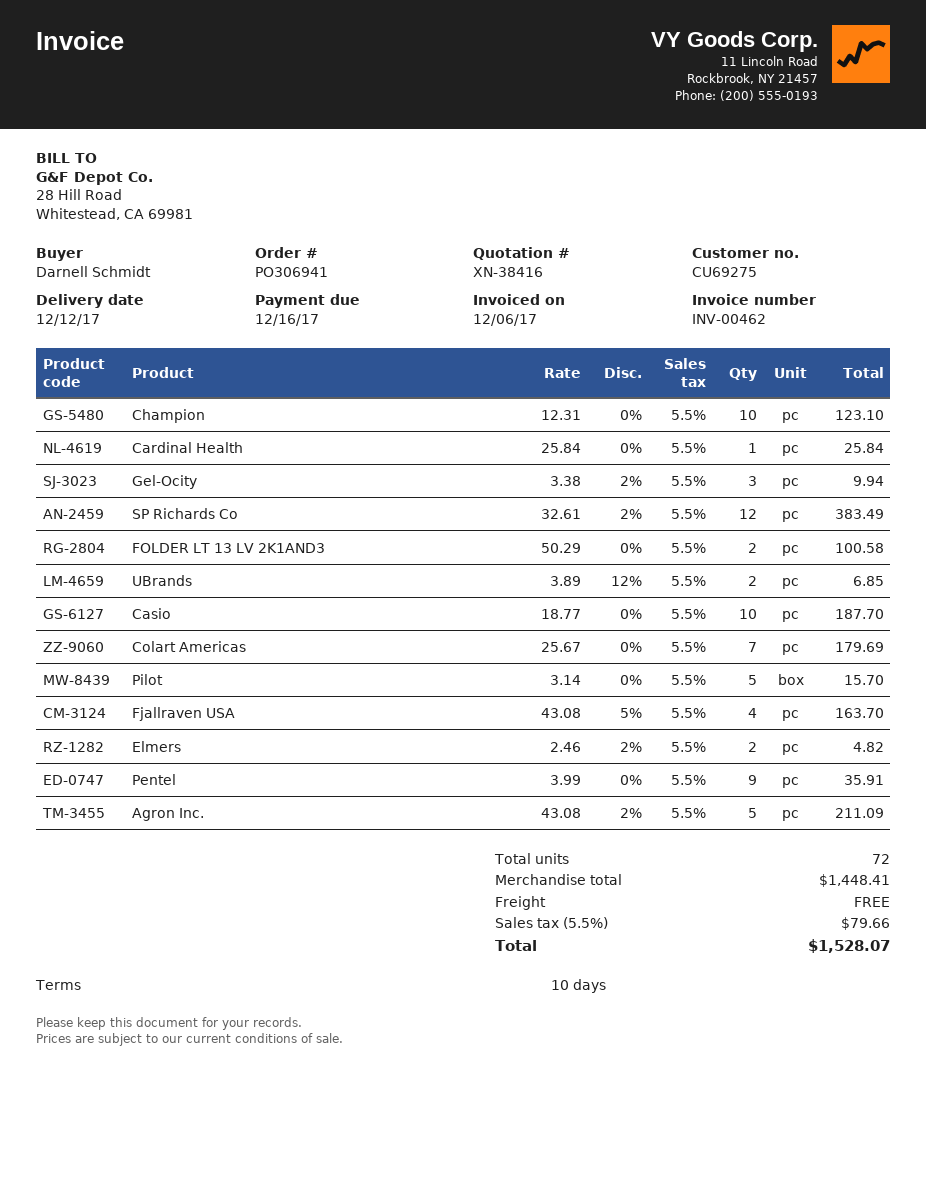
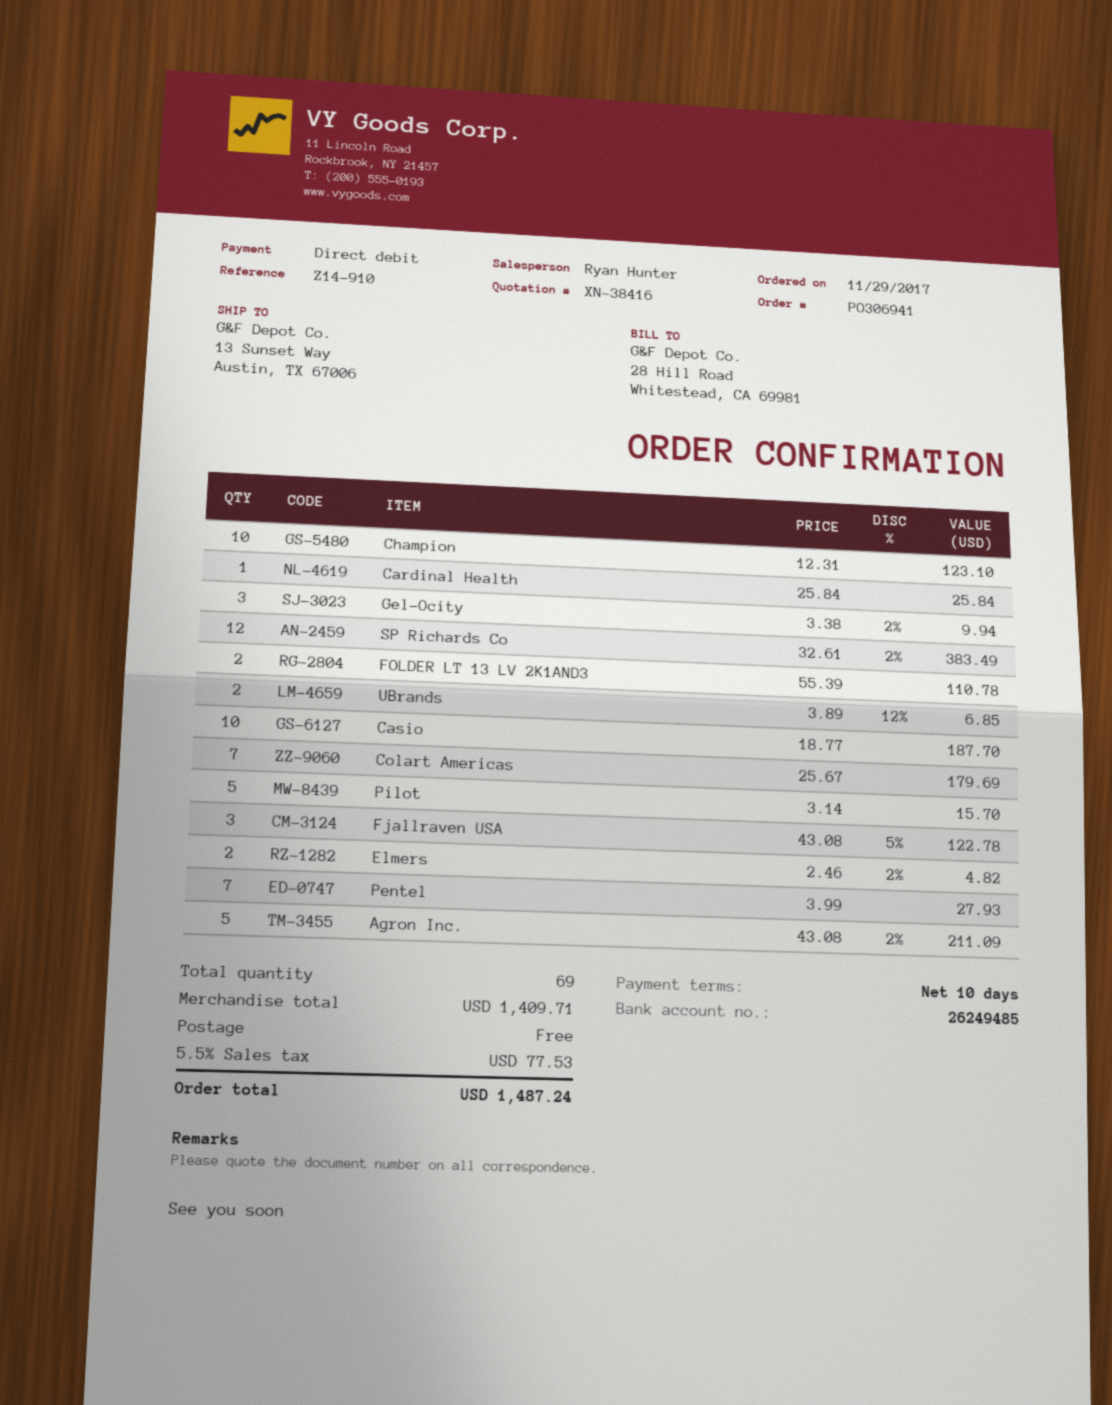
FOLDER LT 13 LV 2K1AND3: 2 x 50.29 = 100.58 -> 2 x 55.39 = 110.78
Fjallraven USA: 4 x 43.08 - 5% = 163.70 -> 3 x 43.08 - 5% = 122.78
Pentel: 9 x 3.99 = 35.91 -> 7 x 3.99 = 27.93
total quantity: 72 -> 69
subtotal: 1448.41 -> 1409.71
tax: 5.5% = 79.66 -> 5.5% = 77.53
total: 1528.07 -> 1487.24

